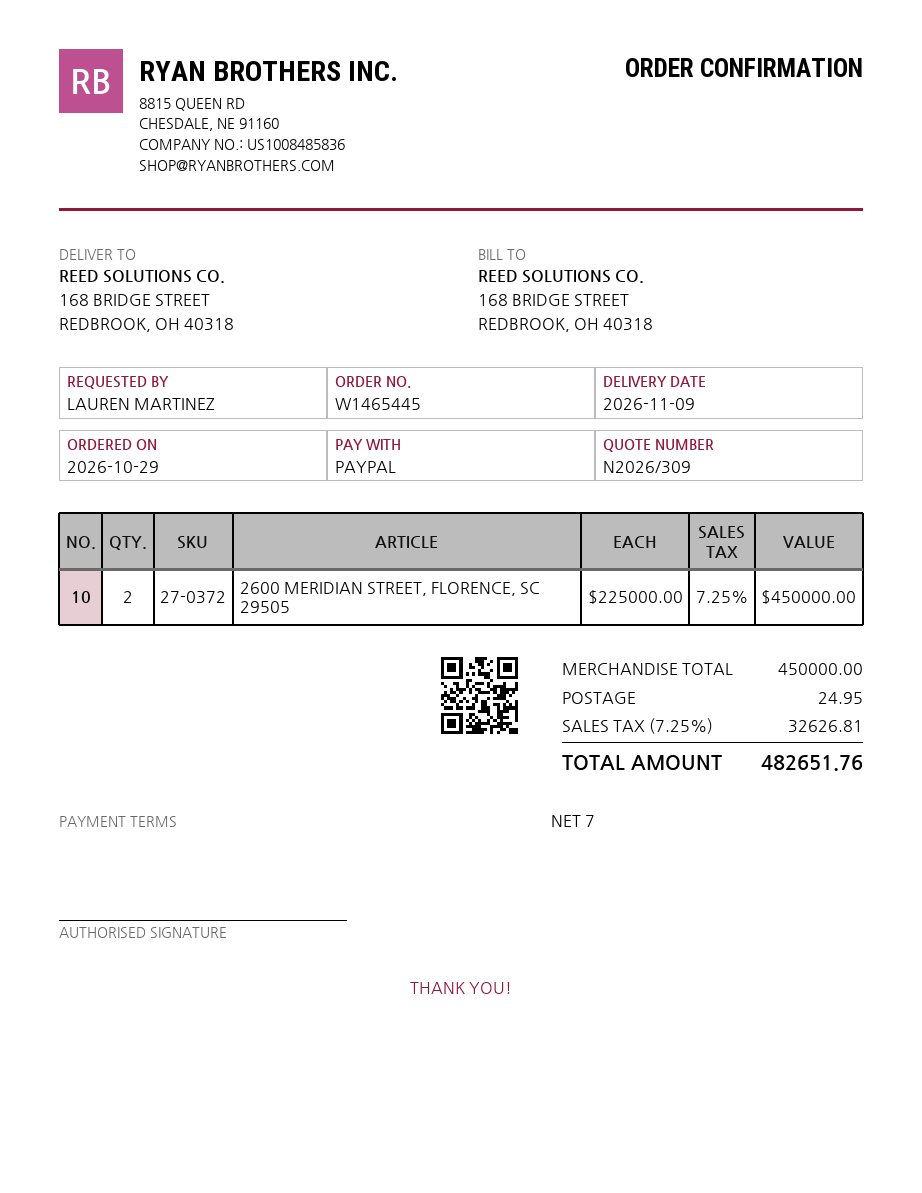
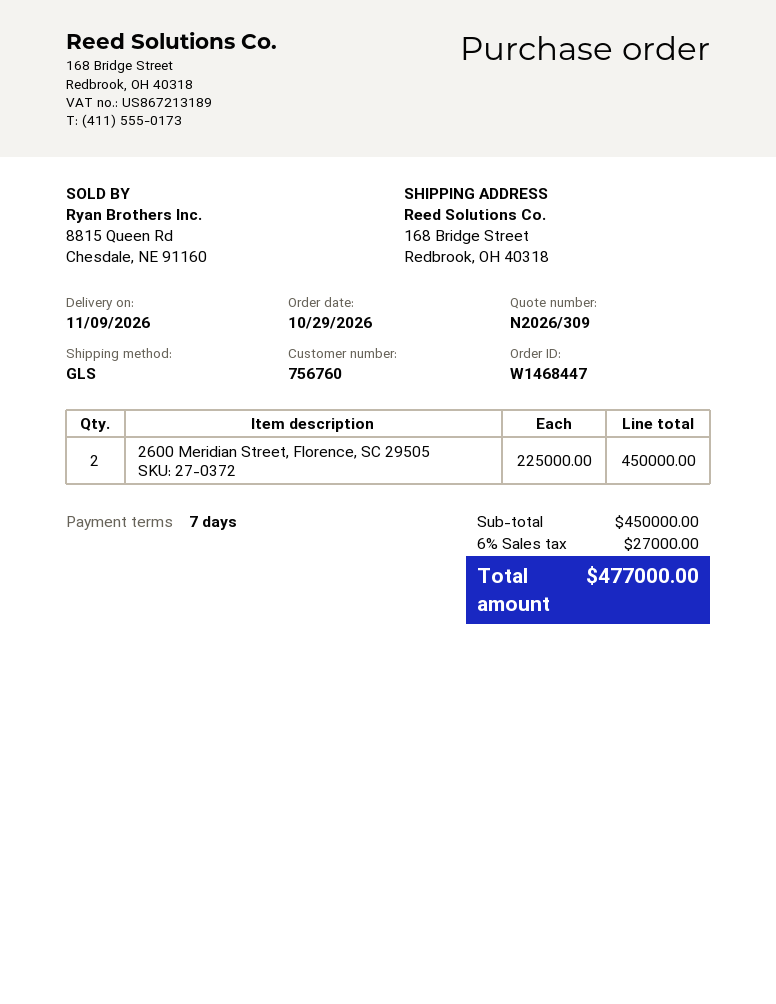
order number: W1465445 -> W1468447
shipping: 24.95 -> none
tax: 7.25% = 32626.81 -> 6% = 27000.00
total: 482651.76 -> 477000.00

